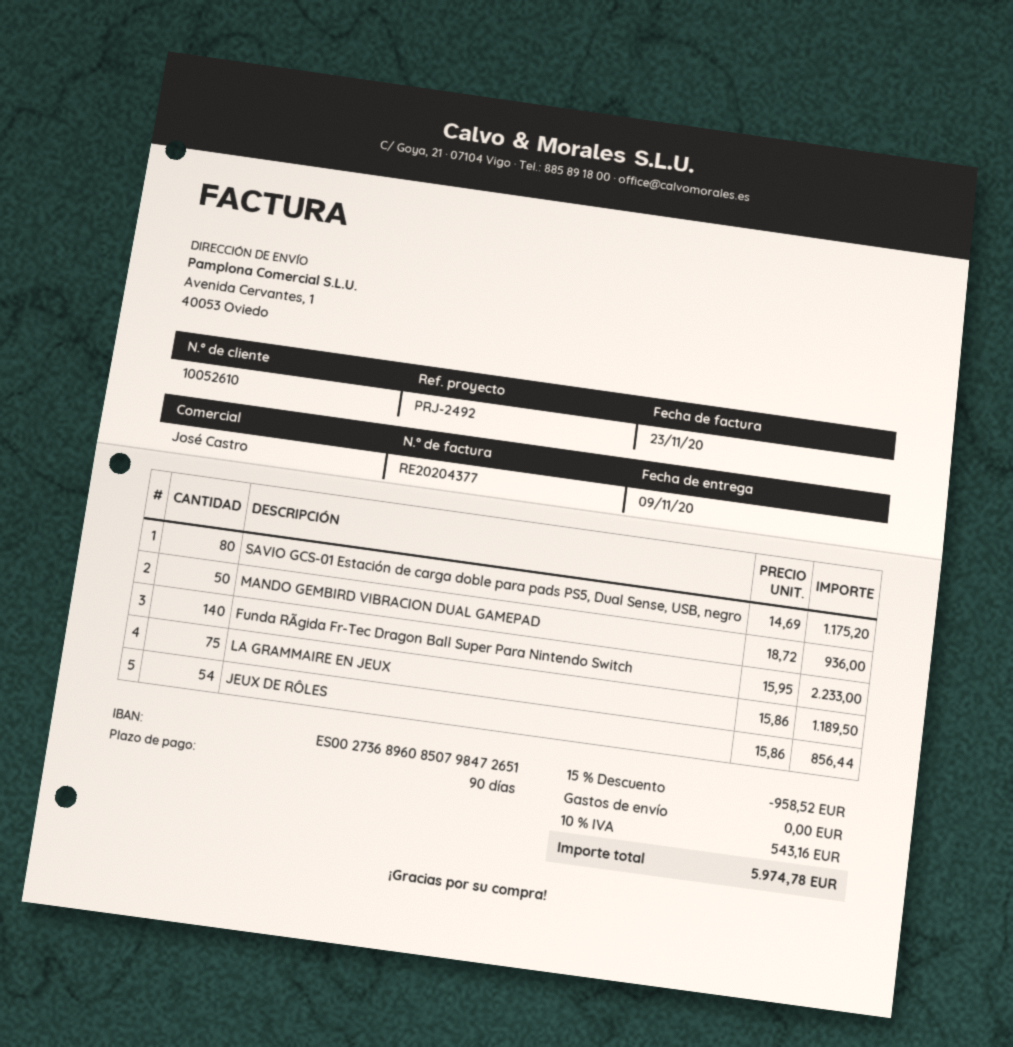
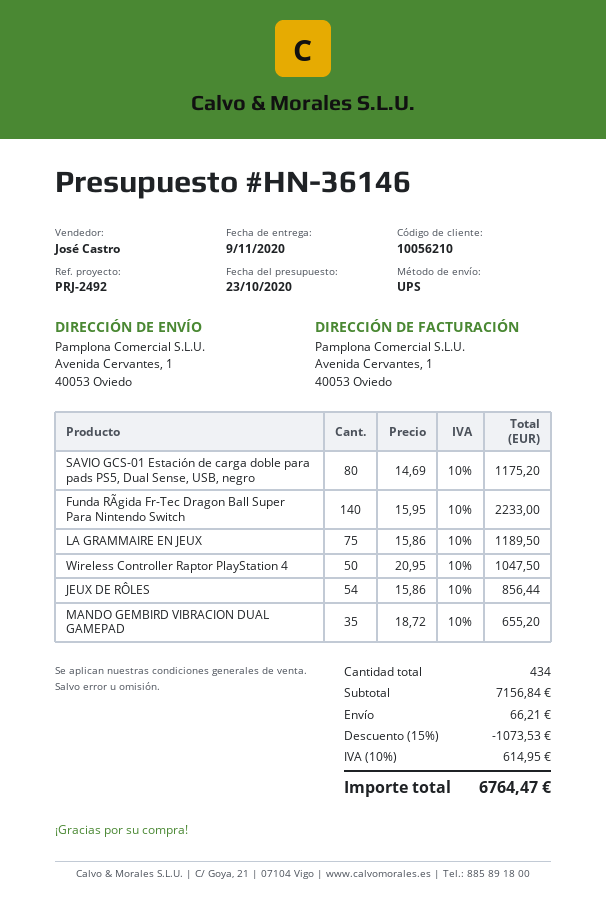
customer number: 10052610 -> 10056210
MANDO GEMBIRD VIBRACION DUAL GAMEPAD: 50 x 18.72 = 936.00 -> 35 x 18.72 = 655.20
Wireless Controller Raptor PlayStation 4: none -> 50 x 20.95 = 1047.50
discount: 15% = 958.52 -> 15% = 1073.53
shipping: 0.00 -> 66.21
tax: 10% = 543.16 -> 10% = 614.95
total: 5974.78 -> 6764.47

